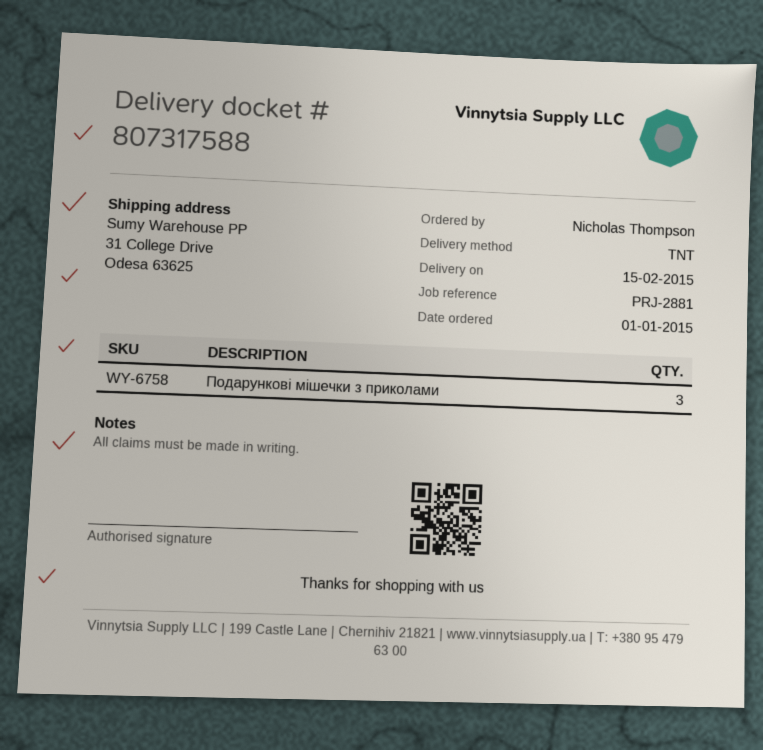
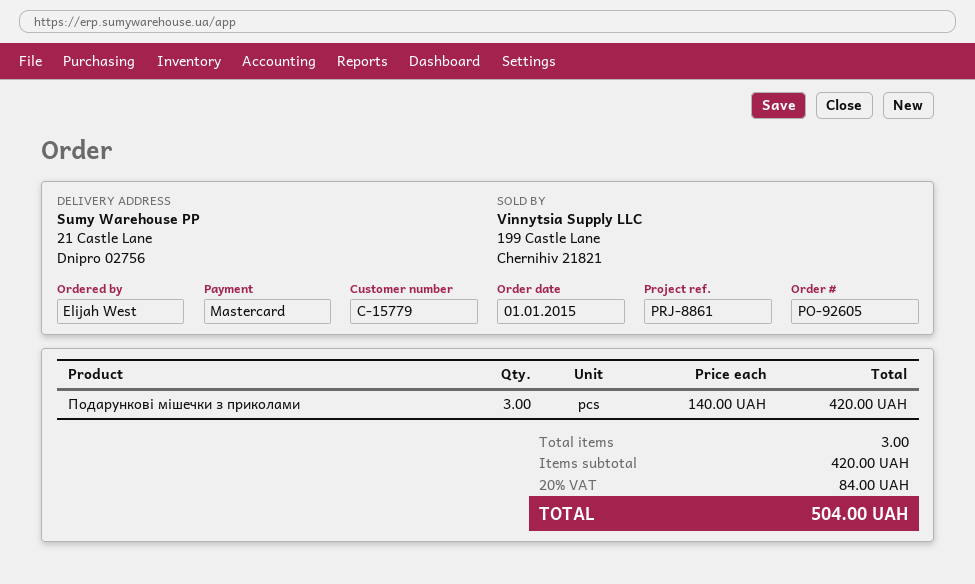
reference: PRJ-2881 -> PRJ-8861
ordered by: Nicholas Thompson -> Elijah West
ship to: 31 College Drive, Odesa 63625 -> 21 Castle Lane, Dnipro 02756

